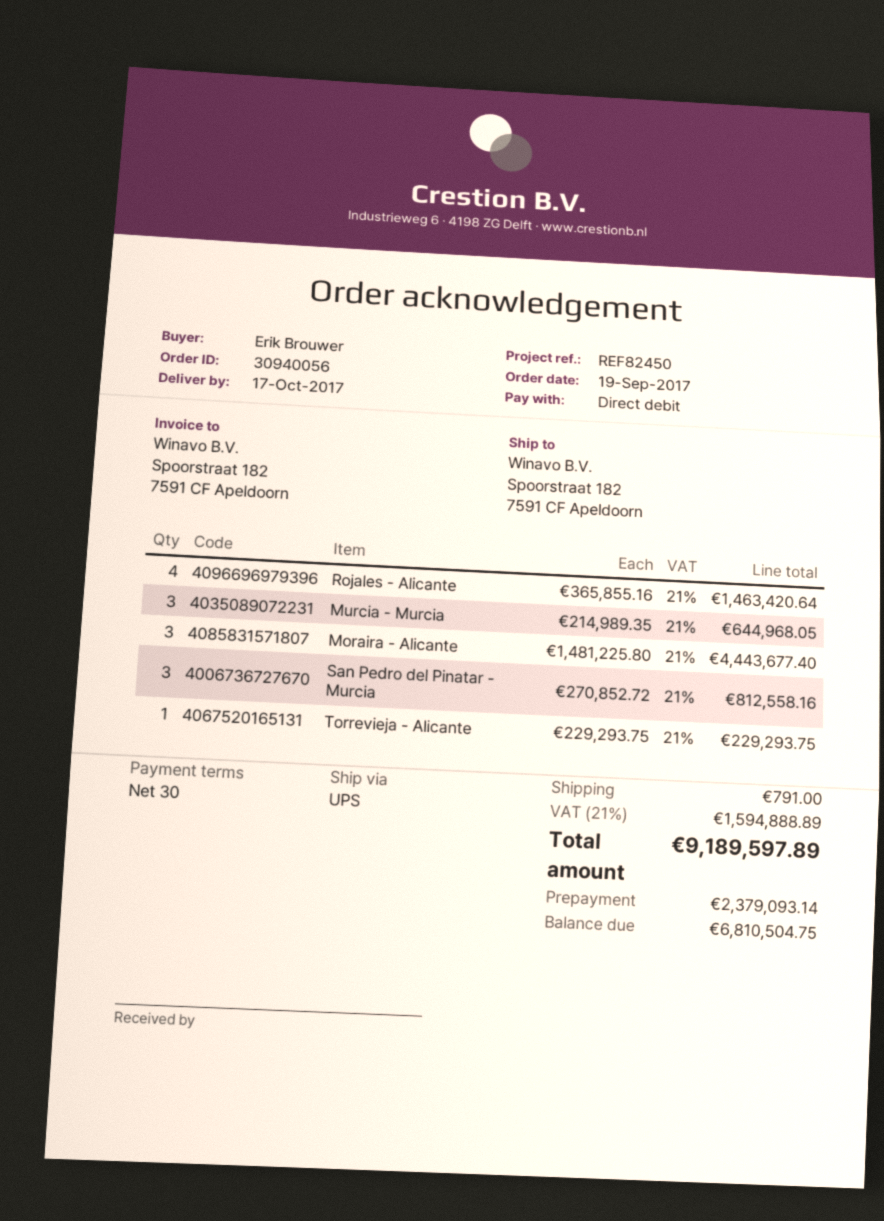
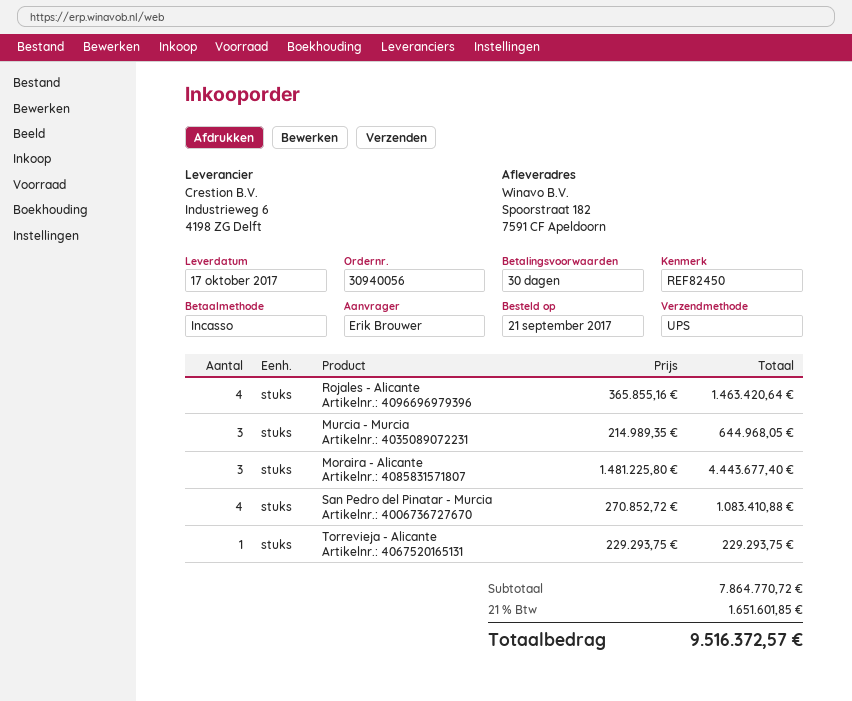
order date: 2017-09-19 -> 2017-09-21
San Pedro del Pinatar - Murcia: 3 x 270852.72 = 812558.16 -> 4 x 270852.72 = 1083410.88
shipping: 791.00 -> none
tax: 21% = 1594888.89 -> 21% = 1651601.85
total: 9189597.89 -> 9516372.57

